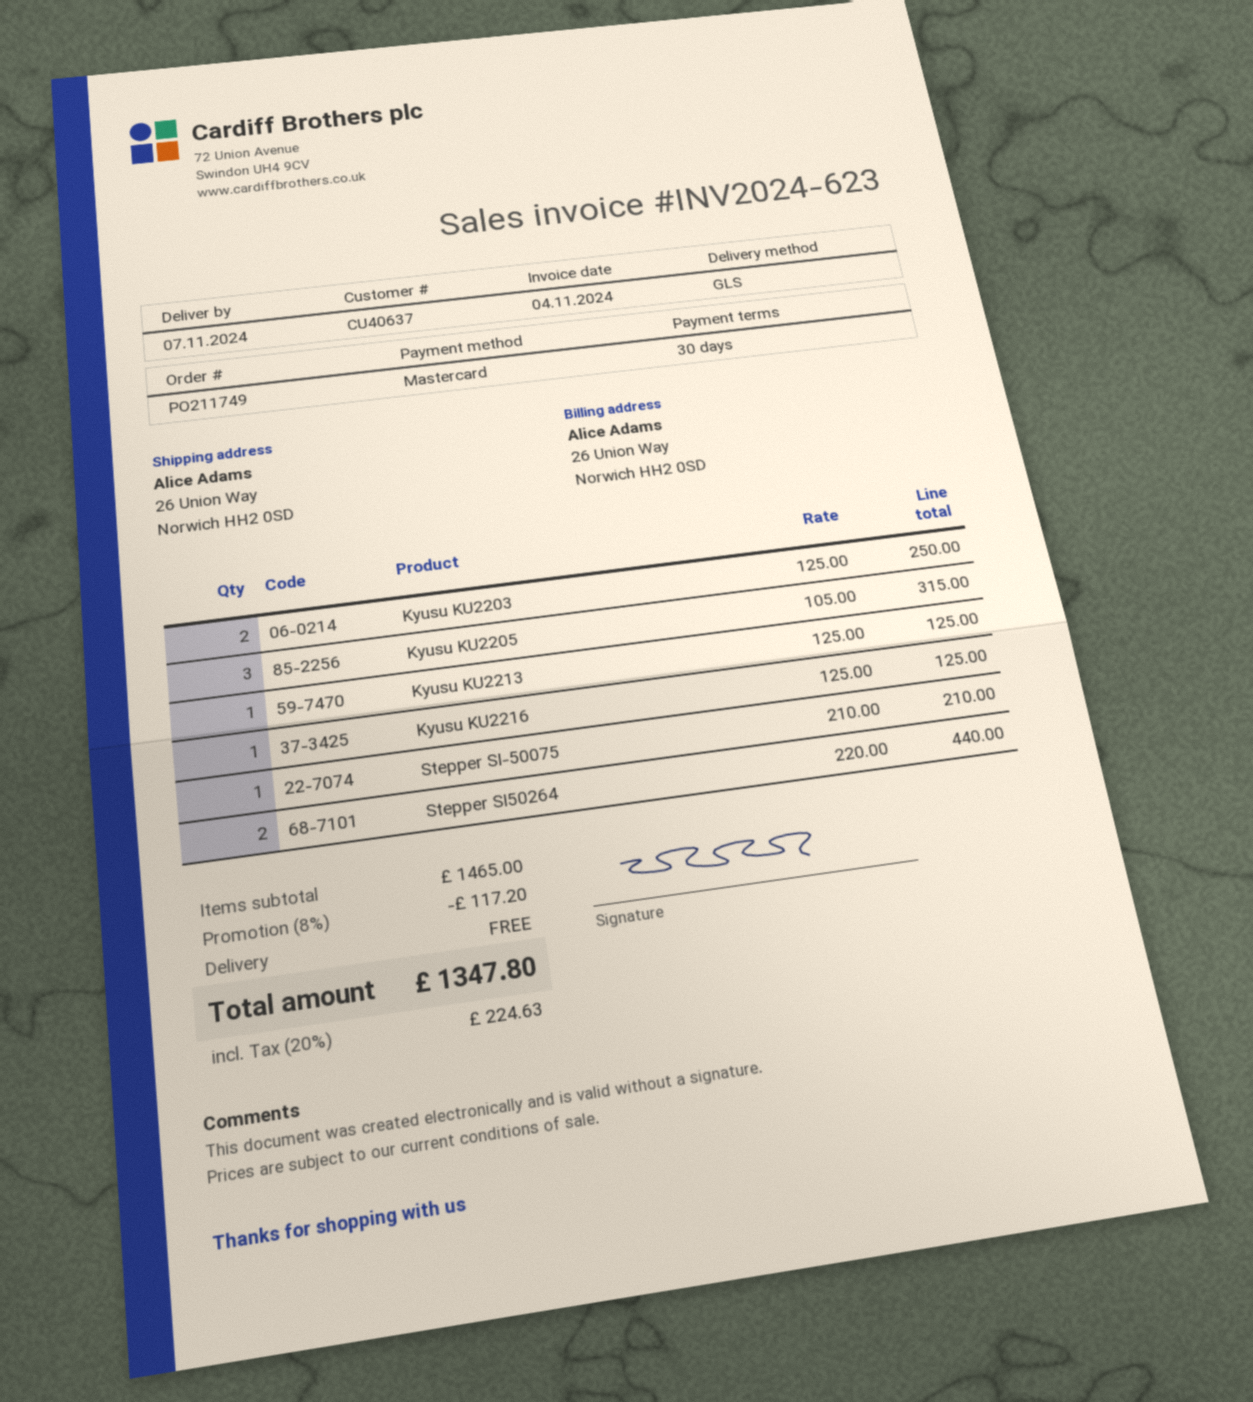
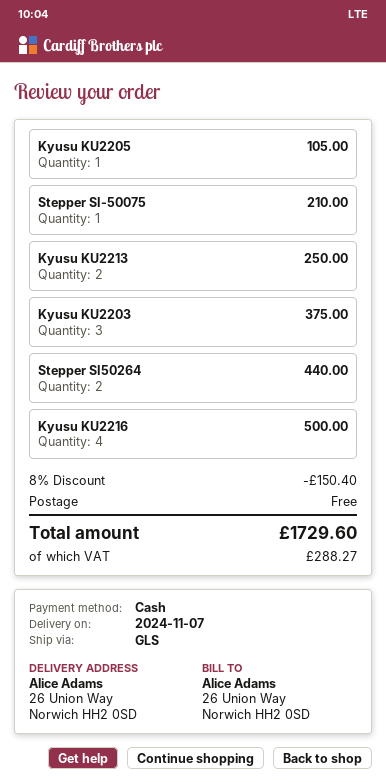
payment method: Mastercard -> cash
Kyusu KU2203: 2 for 250.00 -> 3 for 375.00
Kyusu KU2205: 3 for 315.00 -> 1 for 105.00
Kyusu KU2213: 1 for 125.00 -> 2 for 250.00
Kyusu KU2216: 1 for 125.00 -> 4 for 500.00
discount: 8% = 117.20 -> 8% = 150.40
tax: 224.63 -> 288.27
total: 1347.80 -> 1729.60

